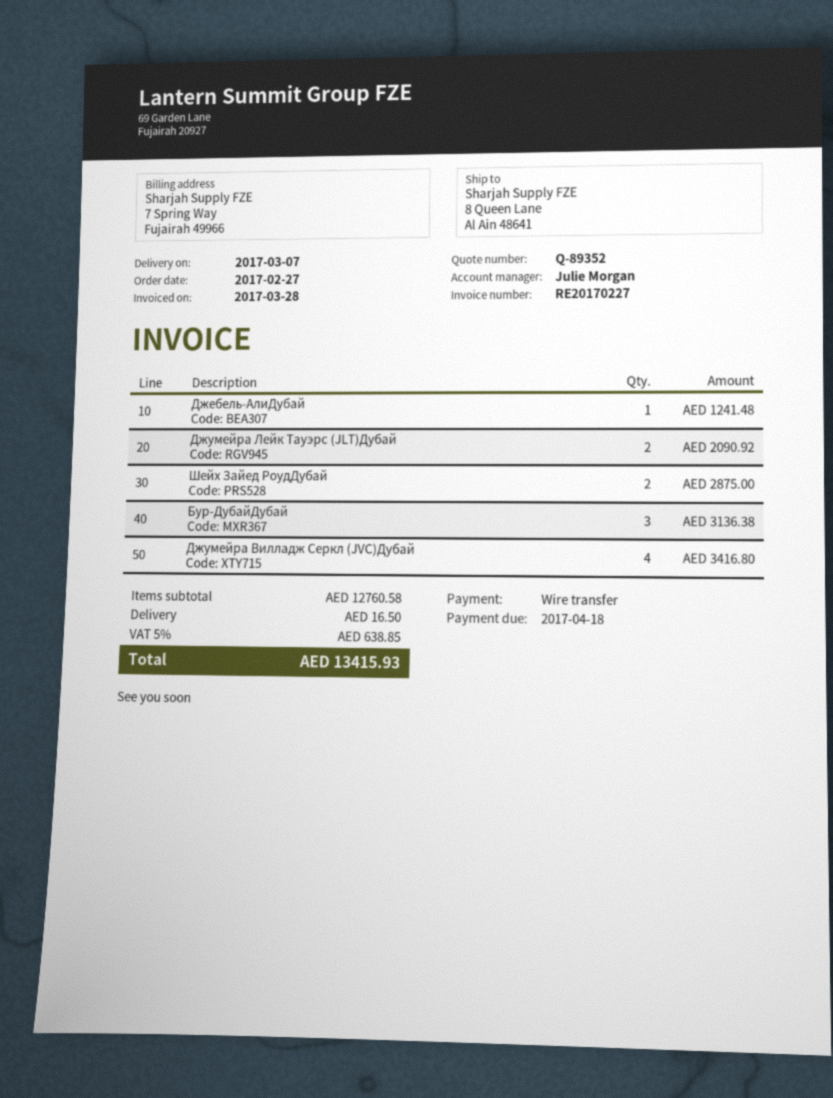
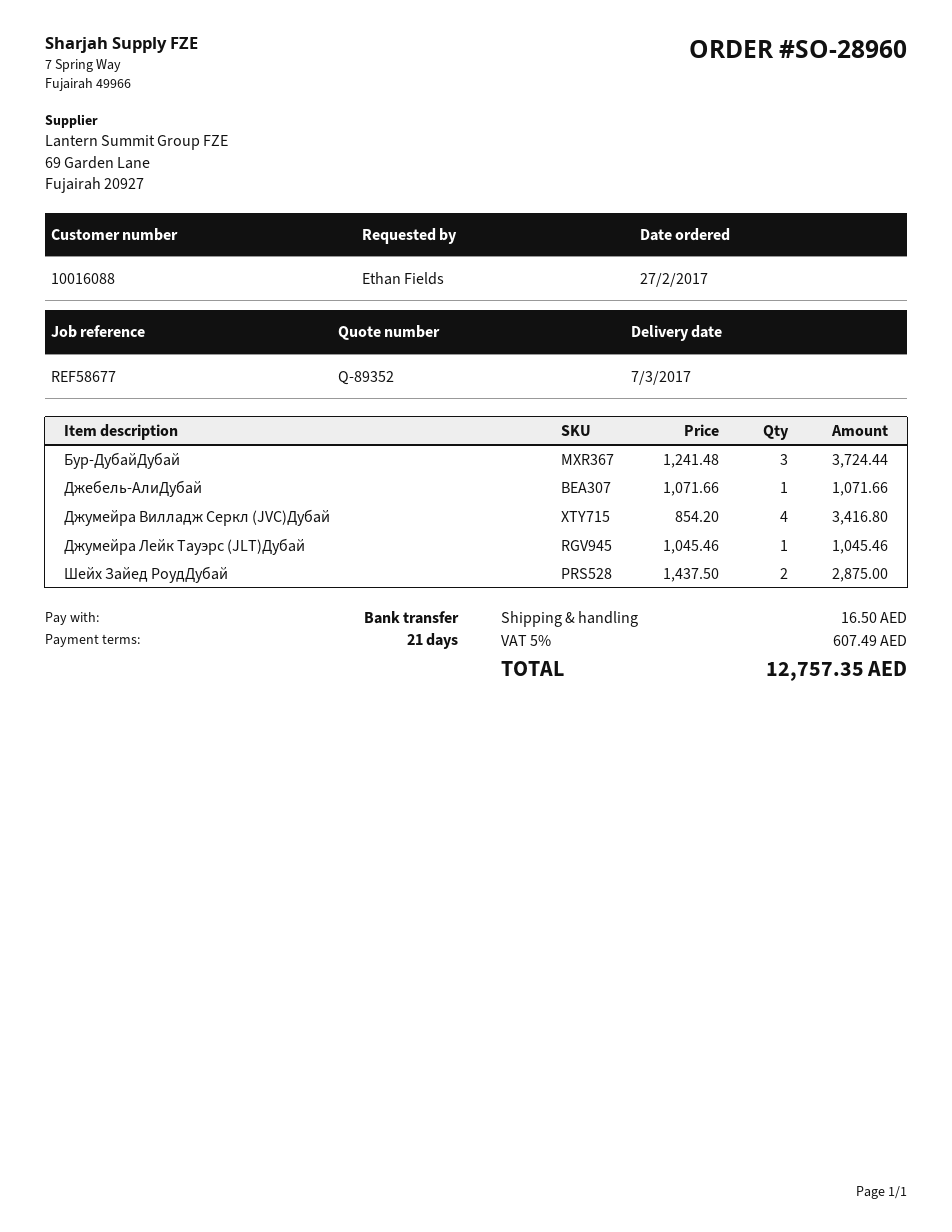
Джебель-АлиДубай: 1 for 1241.48 -> 1 for 1071.66
Джумейра Лейк Тауэрс (JLT)Дубай: 2 for 2090.92 -> 1 for 1045.46
Бур-ДубайДубай: 3 for 3136.38 -> 3 for 3724.44
tax: 5% = 638.85 -> 5% = 607.49
total: 13415.93 -> 12757.35

